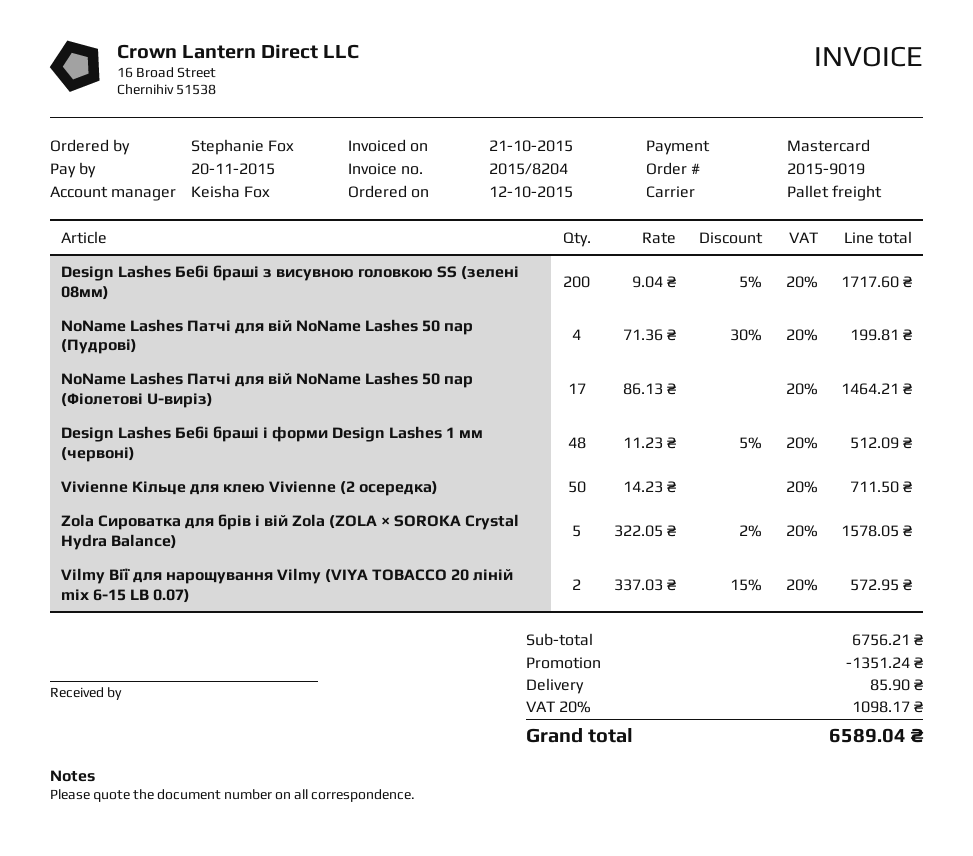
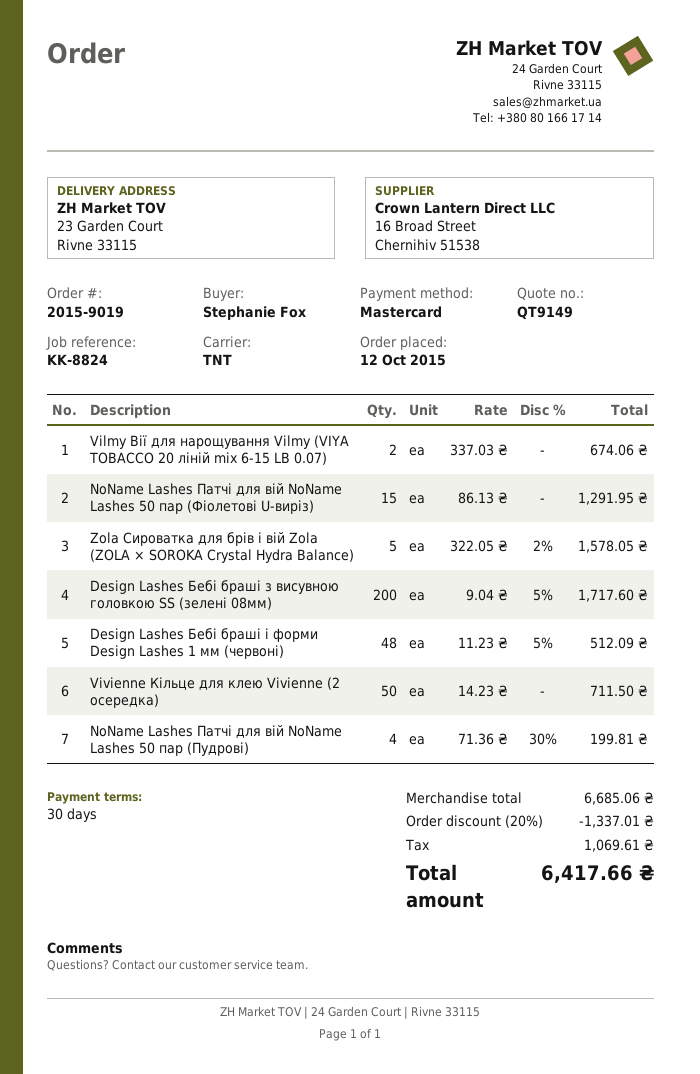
shipping method: pallet freight -> TNT
NoName Lashes Патчі для вій NoName Lashes 50 пар (Фіолетові U-виріз): 17 x 86.13 = 1464.21 -> 15 x 86.13 = 1291.95
Vilmy Вії для нарощування Vilmy (VIYA TOBACCO 20 ліній mix 6-15 LB 0.07): 2 x 337.03 - 15% = 572.95 -> 2 x 337.03 = 674.06
subtotal: 6756.21 -> 6685.06
discount: 1351.24 -> 1337.01
shipping: 85.90 -> none
tax: 1098.17 -> 1069.61
total: 6589.04 -> 6417.66

